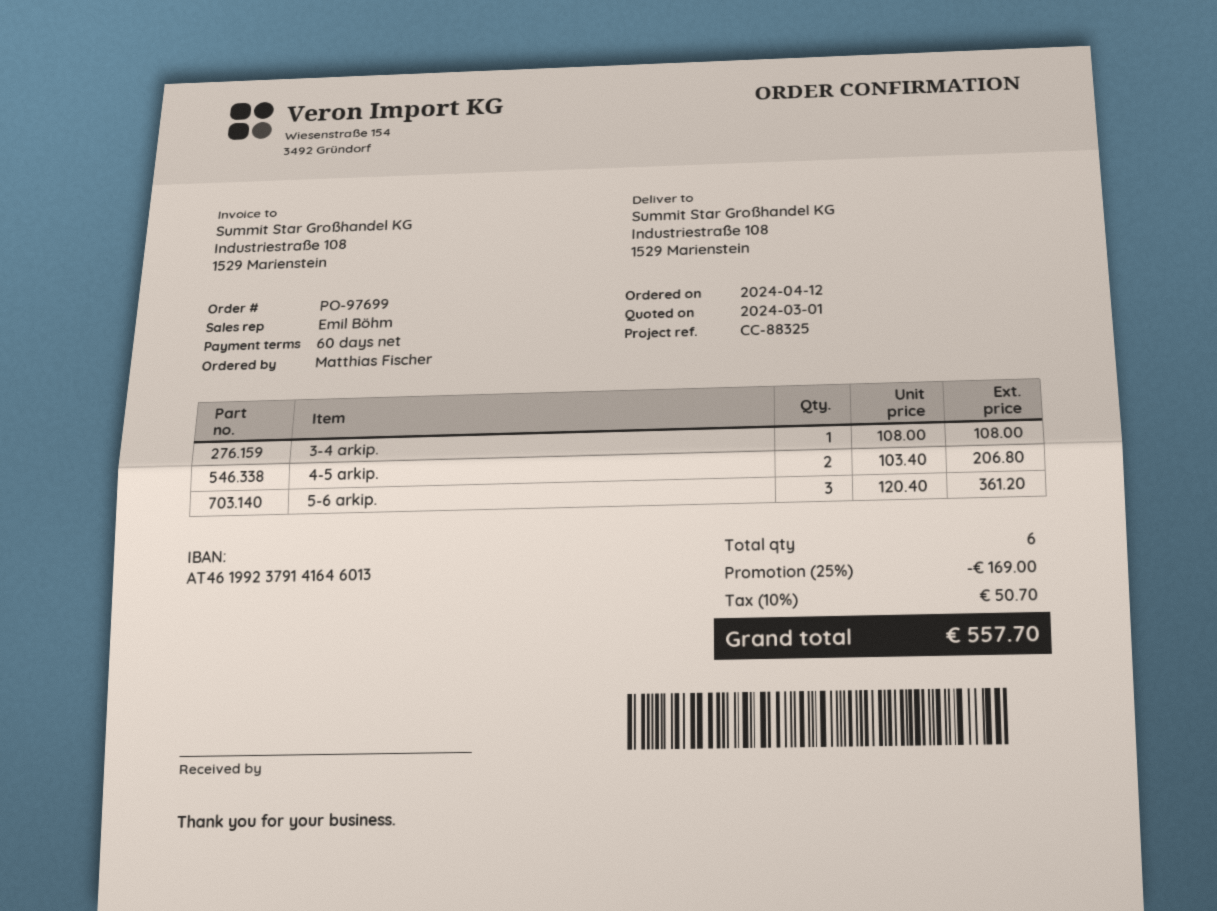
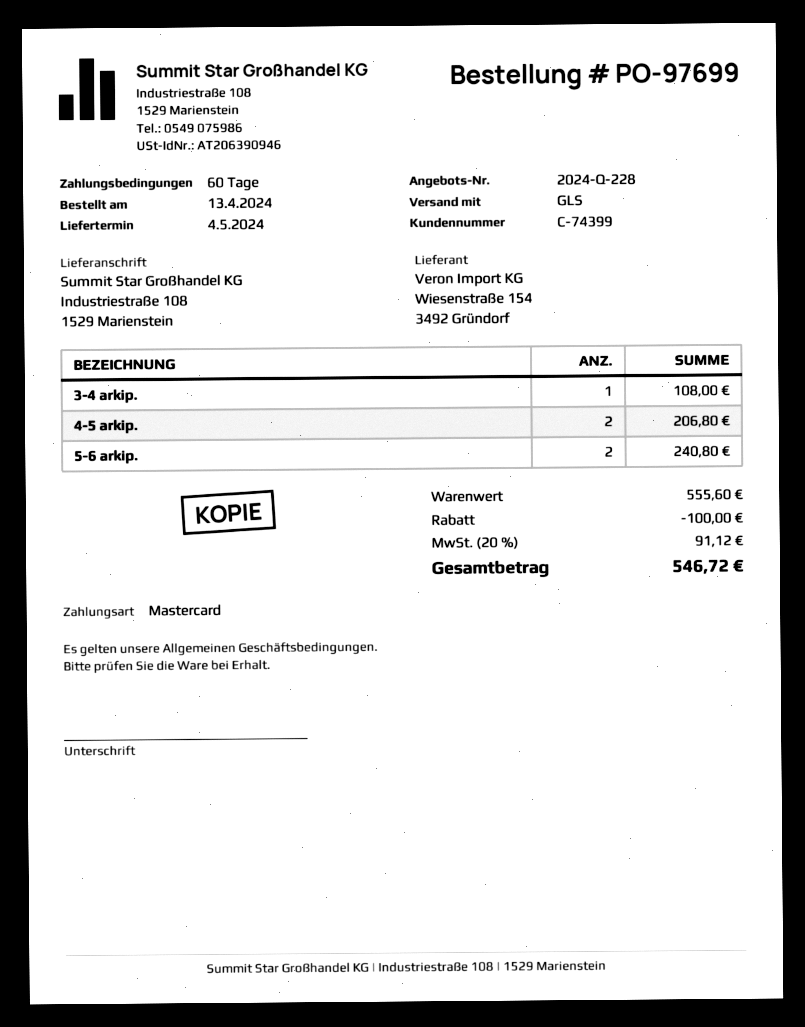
order date: 2024-04-12 -> 2024-04-13
5-6 arkip.: 3 for 361.20 -> 2 for 240.80
discount: 169.00 -> 100.00
tax: 10% = 50.70 -> 20% = 91.12
total: 557.70 -> 546.72

